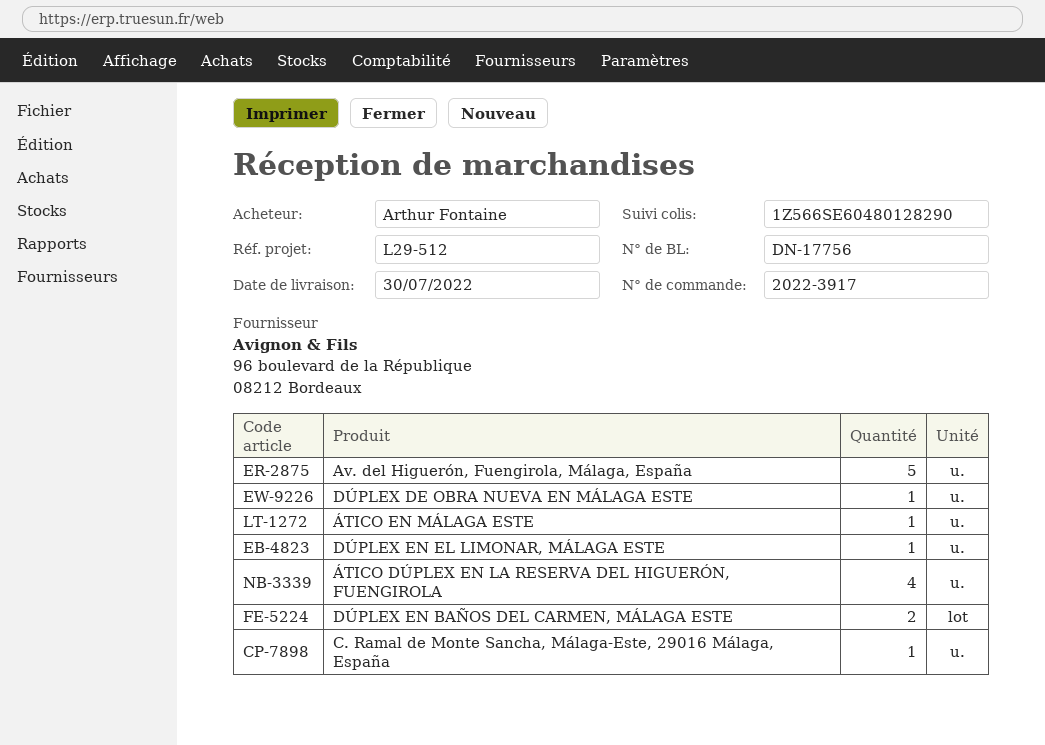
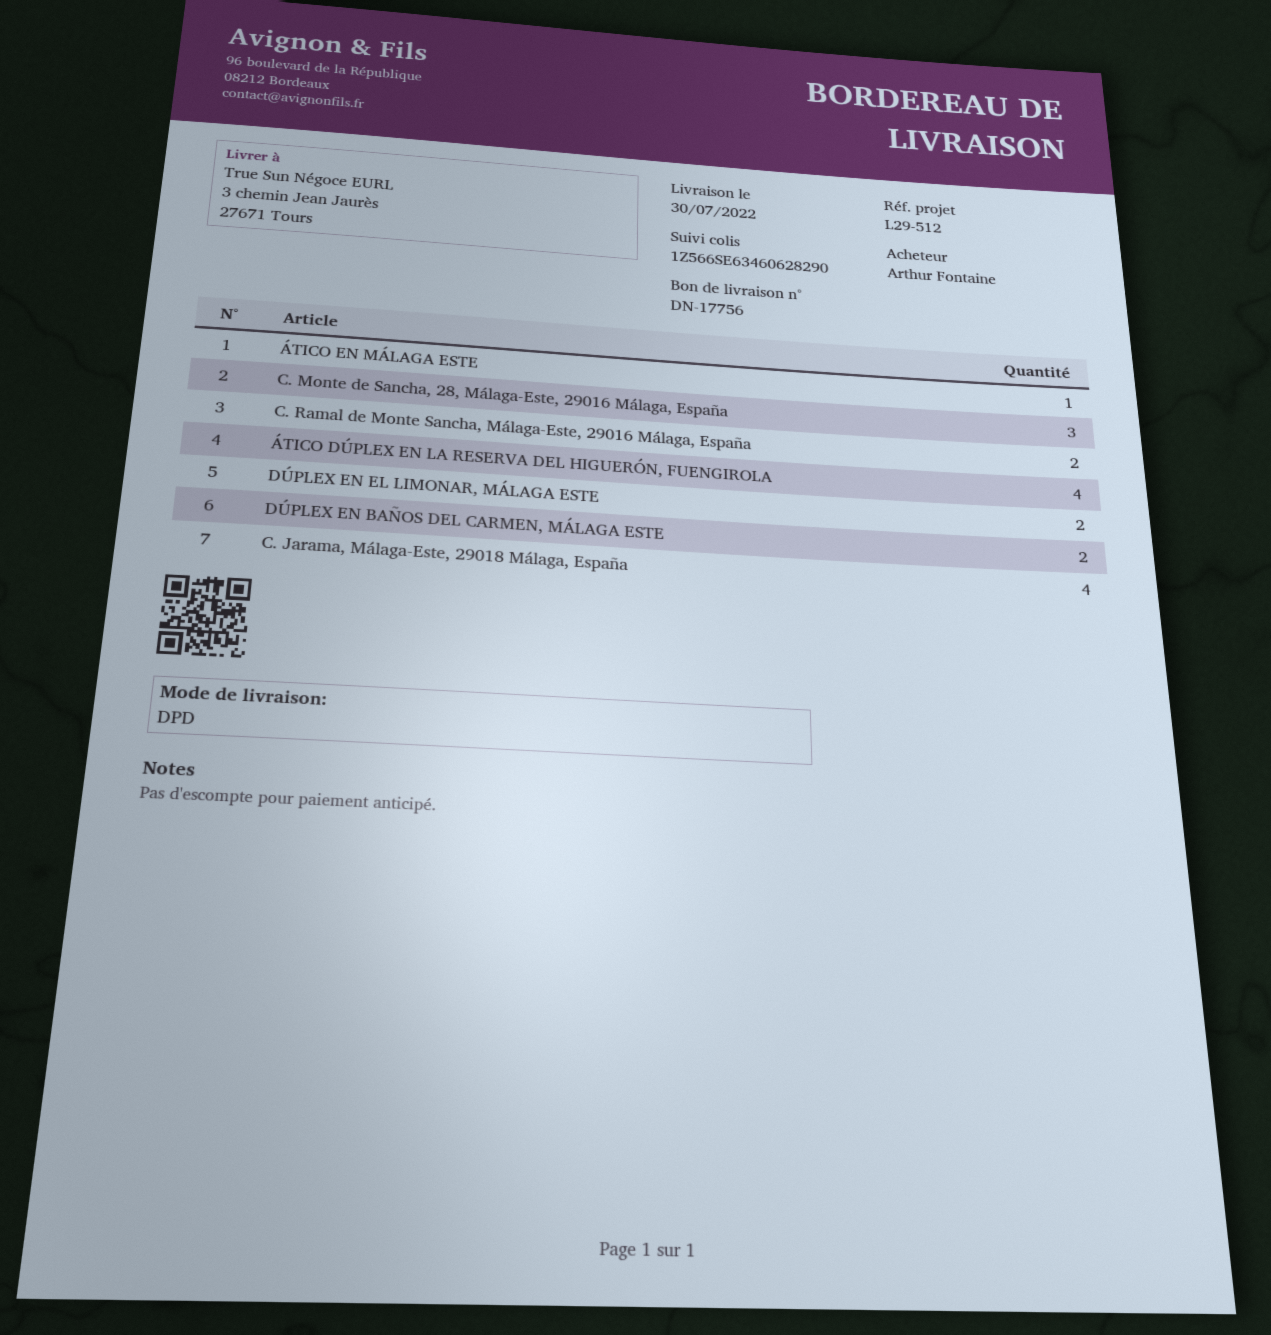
tracking number: 1Z566SE60480128290 -> 1Z566SE63460628290
Av. del Higuerón, Fuengirola, Málaga, España: 5 -> none
DÚPLEX DE OBRA NUEVA EN MÁLAGA ESTE: 1 -> none
DÚPLEX EN EL LIMONAR, MÁLAGA ESTE: 1 -> 2
C. Ramal de Monte Sancha, Málaga-Este, 29016 Málaga, España: 1 -> 2
C. Monte de Sancha, 28, Málaga-Este, 29016 Málaga, España: none -> 3
C. Jarama, Málaga-Este, 29018 Málaga, España: none -> 4

